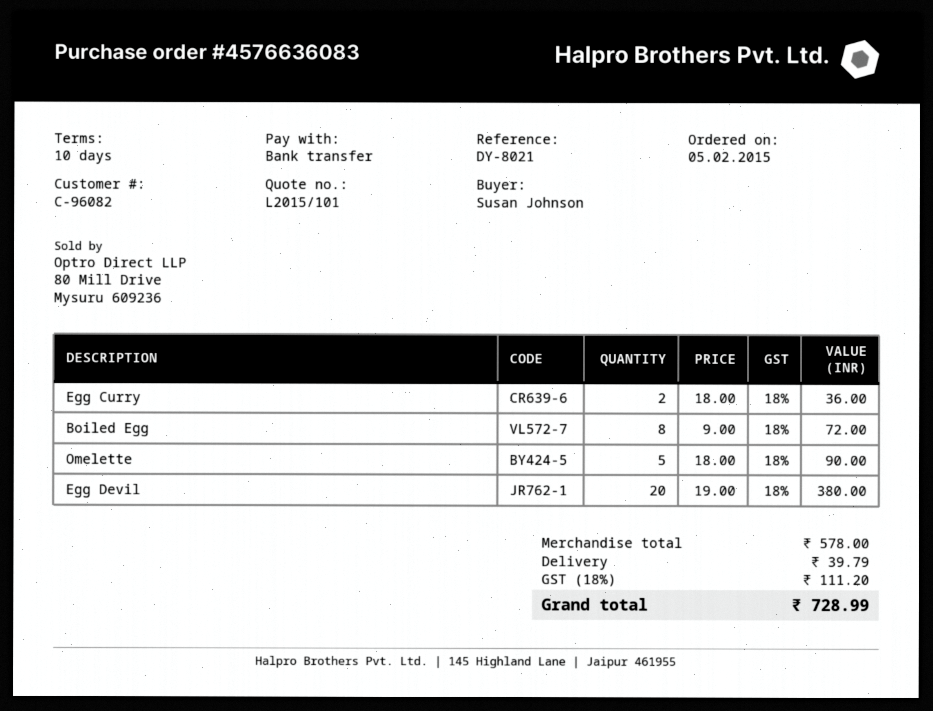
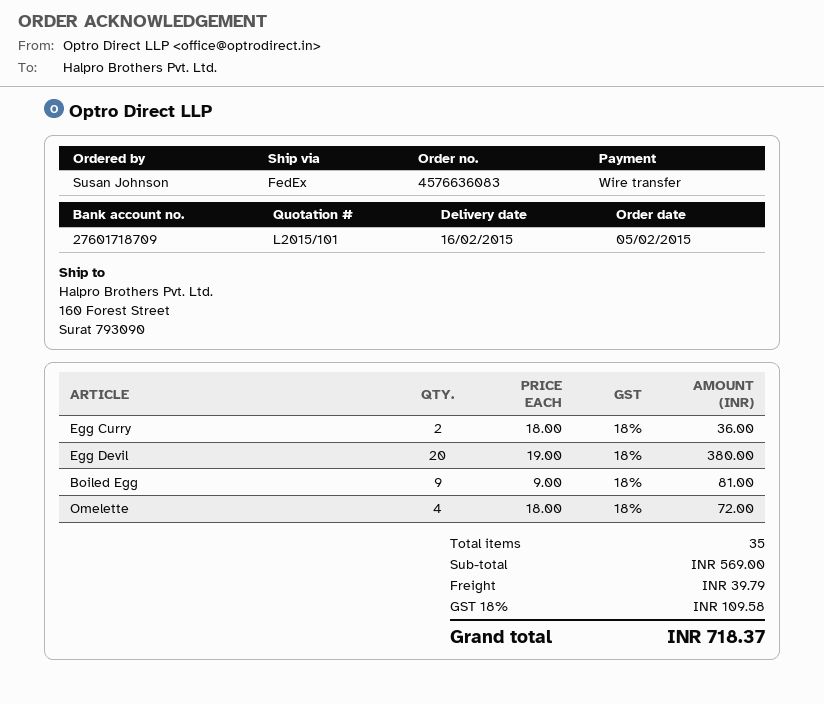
Boiled Egg: 8 x 9.00 = 72.00 -> 9 x 9.00 = 81.00
Omelette: 5 x 18.00 = 90.00 -> 4 x 18.00 = 72.00
subtotal: 578.00 -> 569.00
tax: 18% = 111.20 -> 18% = 109.58
total: 728.99 -> 718.37

